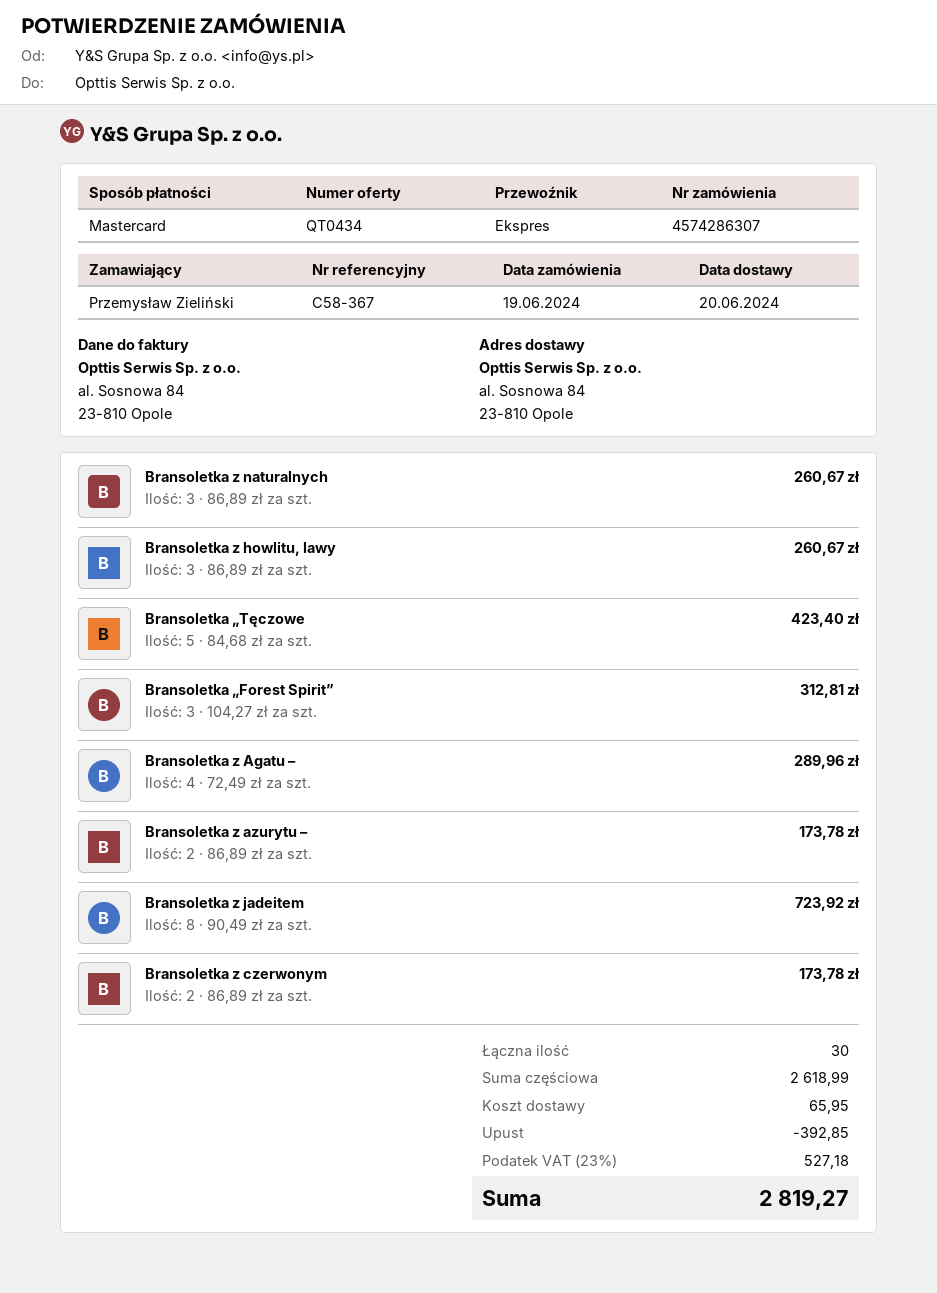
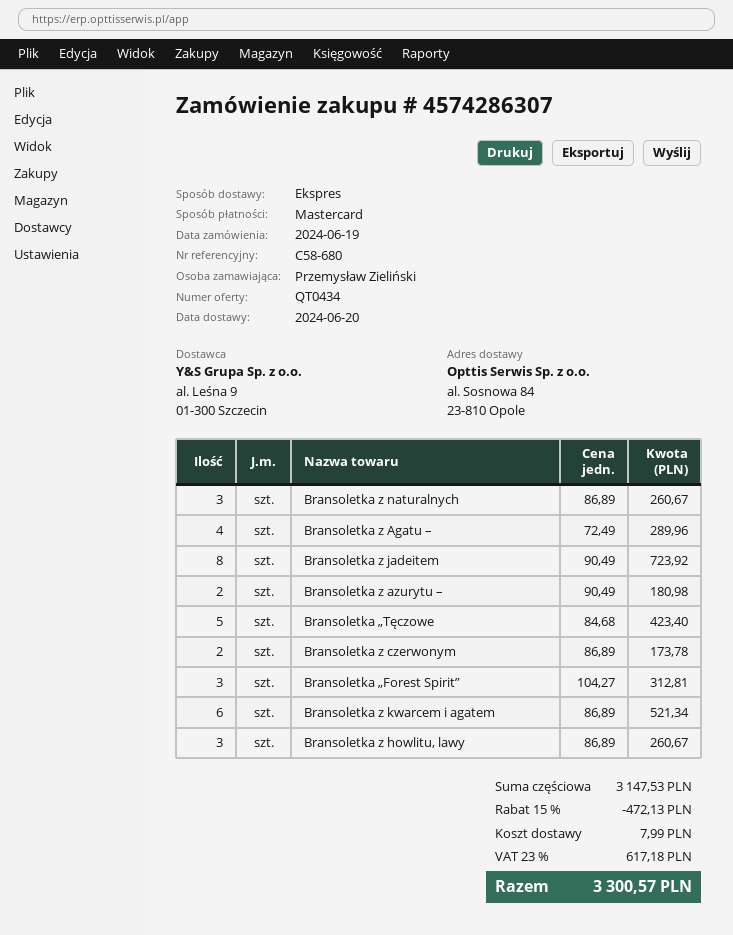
reference: C58-367 -> C58-680
Bransoletka z azurytu –: 2 x 86.89 = 173.78 -> 2 x 90.49 = 180.98
Bransoletka z kwarcem i agatem: none -> 6 x 86.89 = 521.34
subtotal: 2618.99 -> 3147.53
discount: 392.85 -> 472.13
shipping: 65.95 -> 7.99
tax: 23% = 527.18 -> 23% = 617.18
total: 2819.27 -> 3300.57

